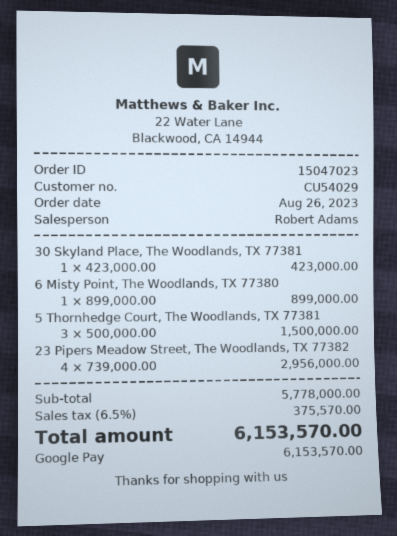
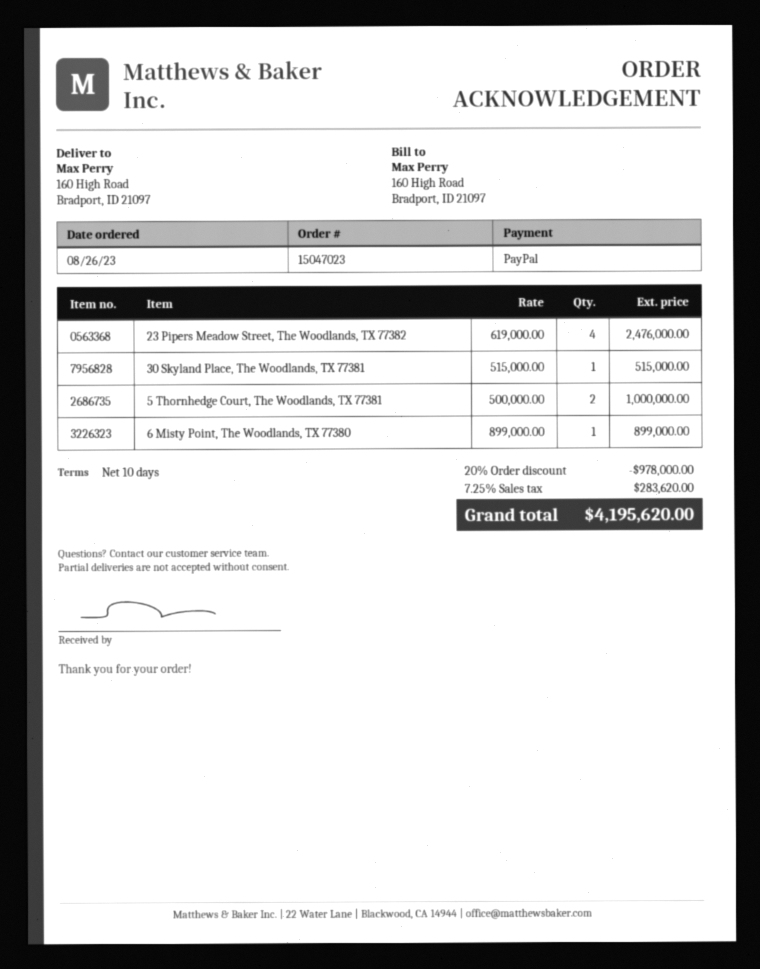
payment method: Google Pay -> PayPal
30 Skyland Place, The Woodlands, TX 77381: 1 x 423000.00 = 423000.00 -> 1 x 515000.00 = 515000.00
5 Thornhedge Court, The Woodlands, TX 77381: 3 x 500000.00 = 1500000.00 -> 2 x 500000.00 = 1000000.00
23 Pipers Meadow Street, The Woodlands, TX 77382: 4 x 739000.00 = 2956000.00 -> 4 x 619000.00 = 2476000.00
discount: none -> 20% = 978000.00
tax: 6.5% = 375570.00 -> 7.25% = 283620.00
total: 6153570.00 -> 4195620.00

